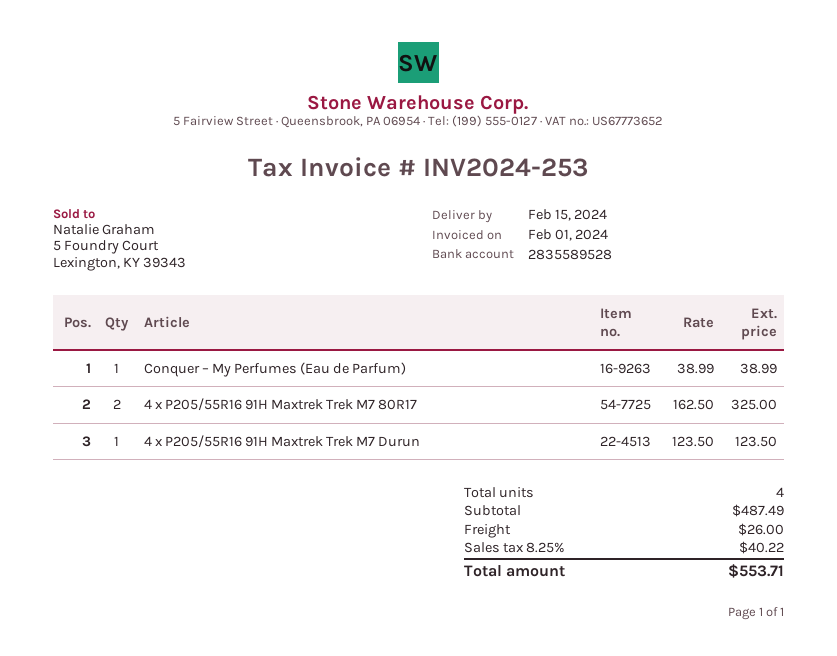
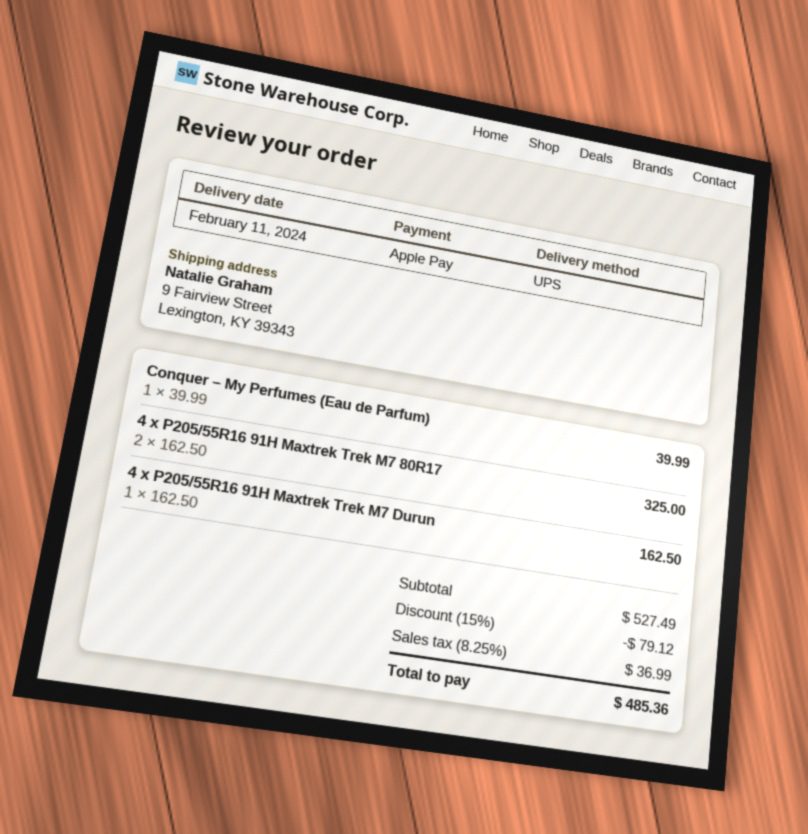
delivery date: 2024-02-15 -> 2024-02-11
Conquer – My Perfumes (Eau de Parfum): 1 x 38.99 = 38.99 -> 1 x 39.99 = 39.99
4 x P205/55R16 91H Maxtrek Trek M7 Durun: 1 x 123.50 = 123.50 -> 1 x 162.50 = 162.50
subtotal: 487.49 -> 527.49
discount: none -> 15% = 79.12
shipping: 26.00 -> none
tax: 8.25% = 40.22 -> 8.25% = 36.99
total: 553.71 -> 485.36

